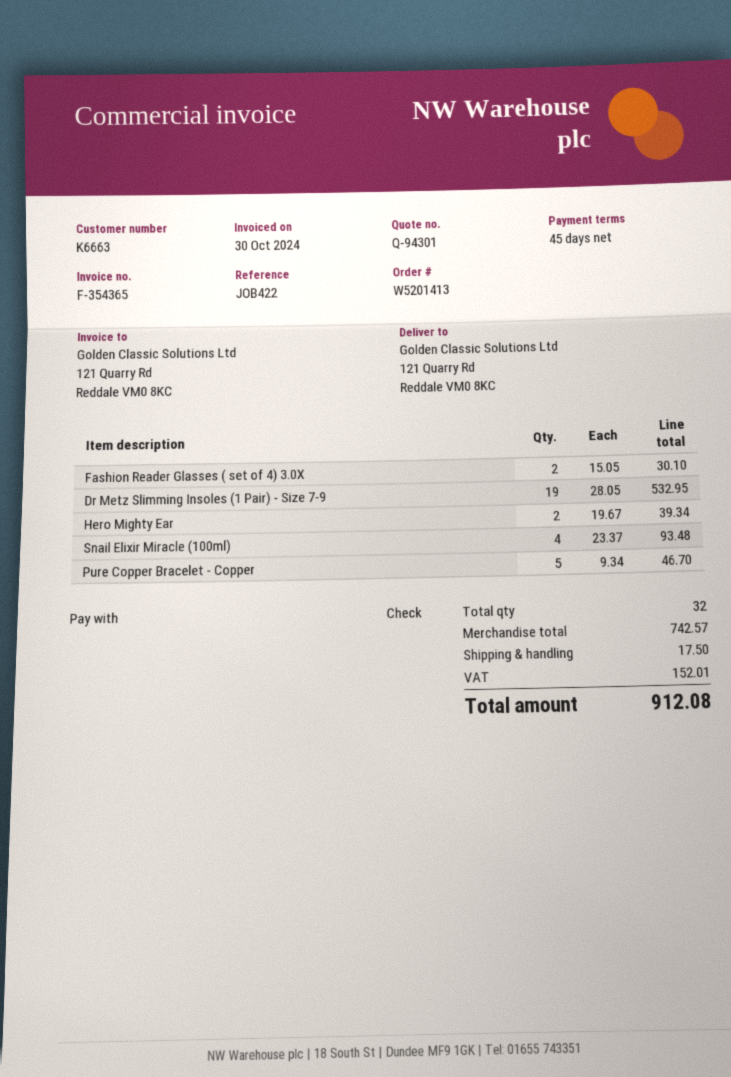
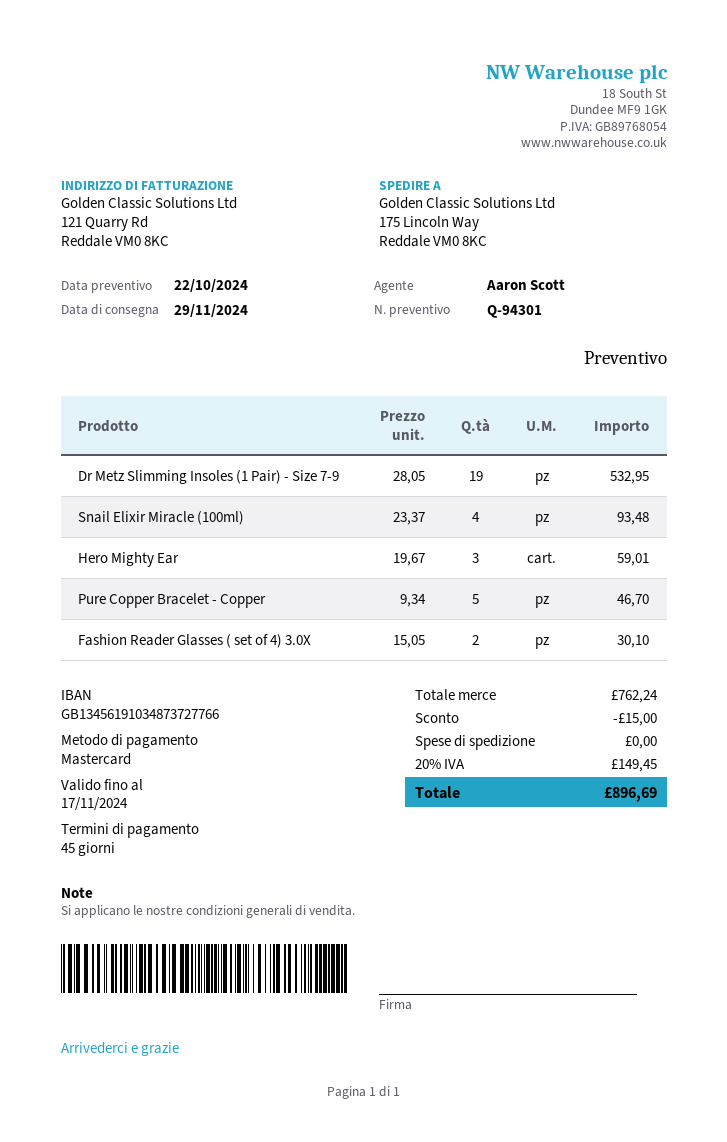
payment method: cheque -> Mastercard
ship to: 121 Quarry Rd, Reddale VM0 8KC -> 175 Lincoln Way, Reddale VM0 8KC
Hero Mighty Ear: 2 x 19.67 = 39.34 -> 3 x 19.67 = 59.01
subtotal: 742.57 -> 762.24
discount: none -> 15.00
shipping: 17.50 -> 0.00
tax: 152.01 -> 149.45
total: 912.08 -> 896.69

